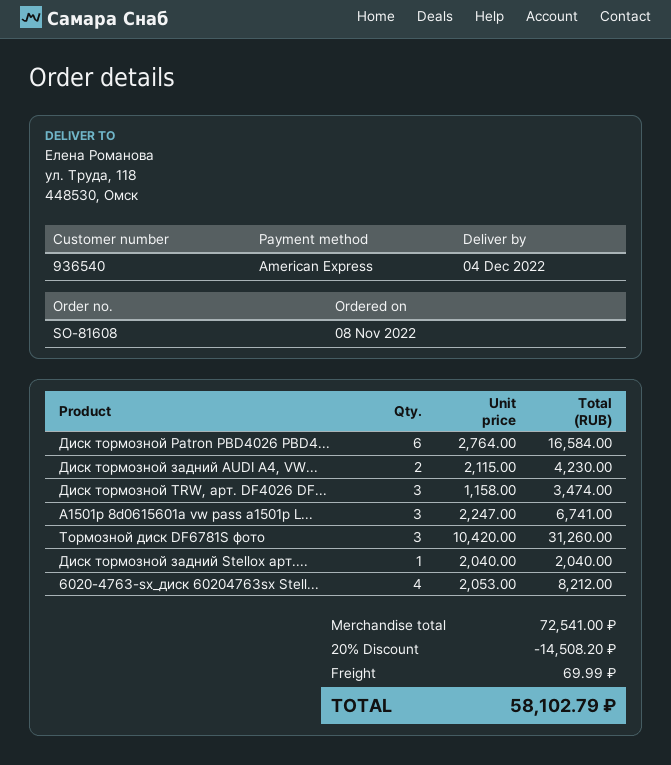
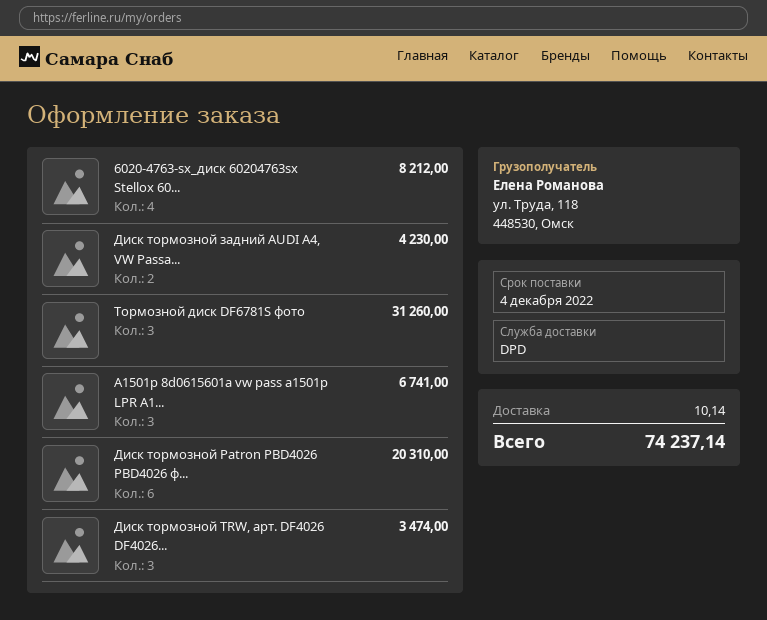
Диск тормозной Patron PBD4026 PBD4...: 6 for 16584.00 -> 6 for 20310.00
Диск тормозной задний Stellox арт....: 1 for 2040.00 -> none
discount: 20% = 14508.20 -> none
shipping: 69.99 -> 10.14
total: 58102.79 -> 74237.14

